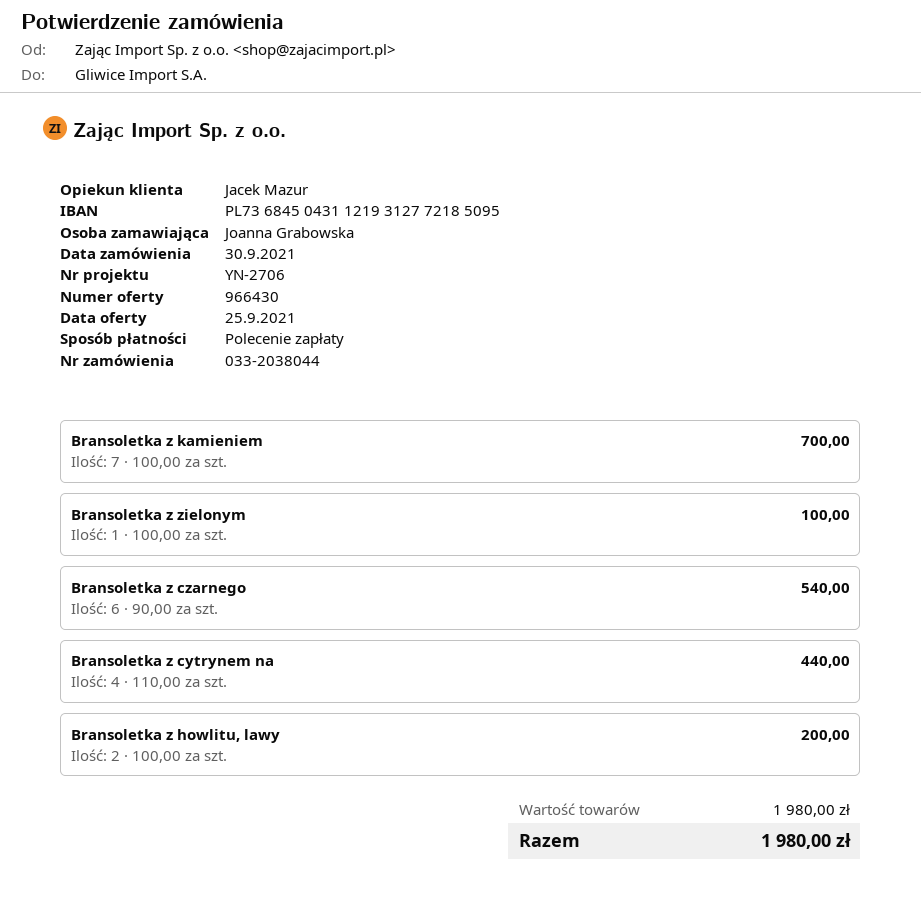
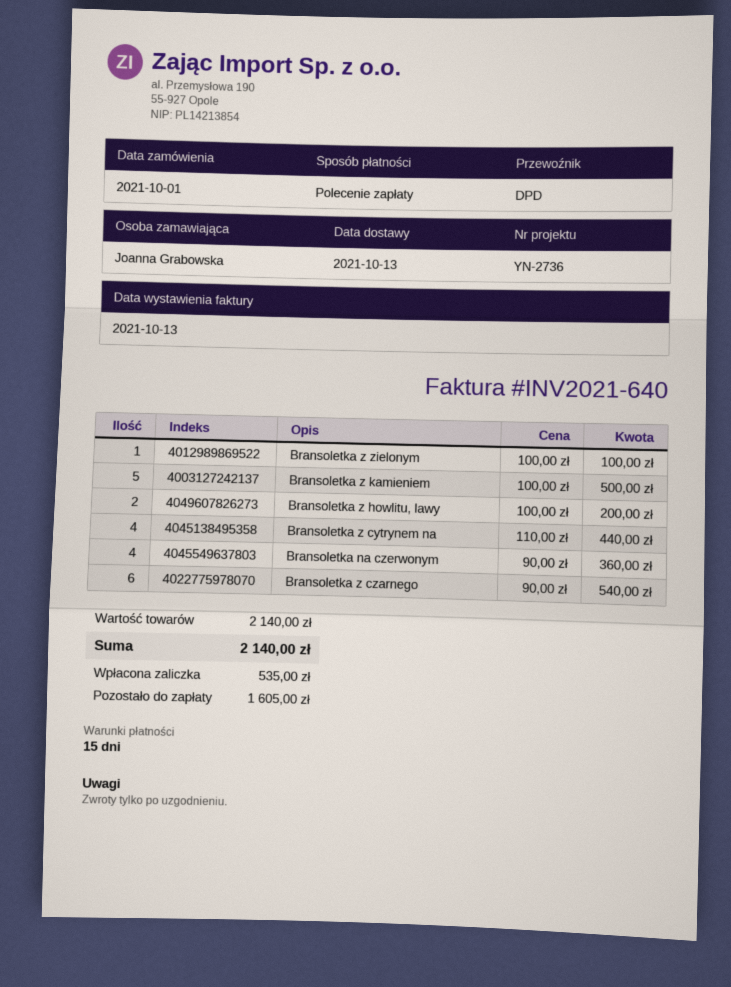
order date: 2021-09-30 -> 2021-10-01
reference: YN-2706 -> YN-2736
Bransoletka z kamieniem: 7 x 100.00 = 700.00 -> 5 x 100.00 = 500.00
Bransoletka na czerwonym: none -> 4 x 90.00 = 360.00
subtotal: 1980.00 -> 2140.00
total: 1980.00 -> 2140.00

